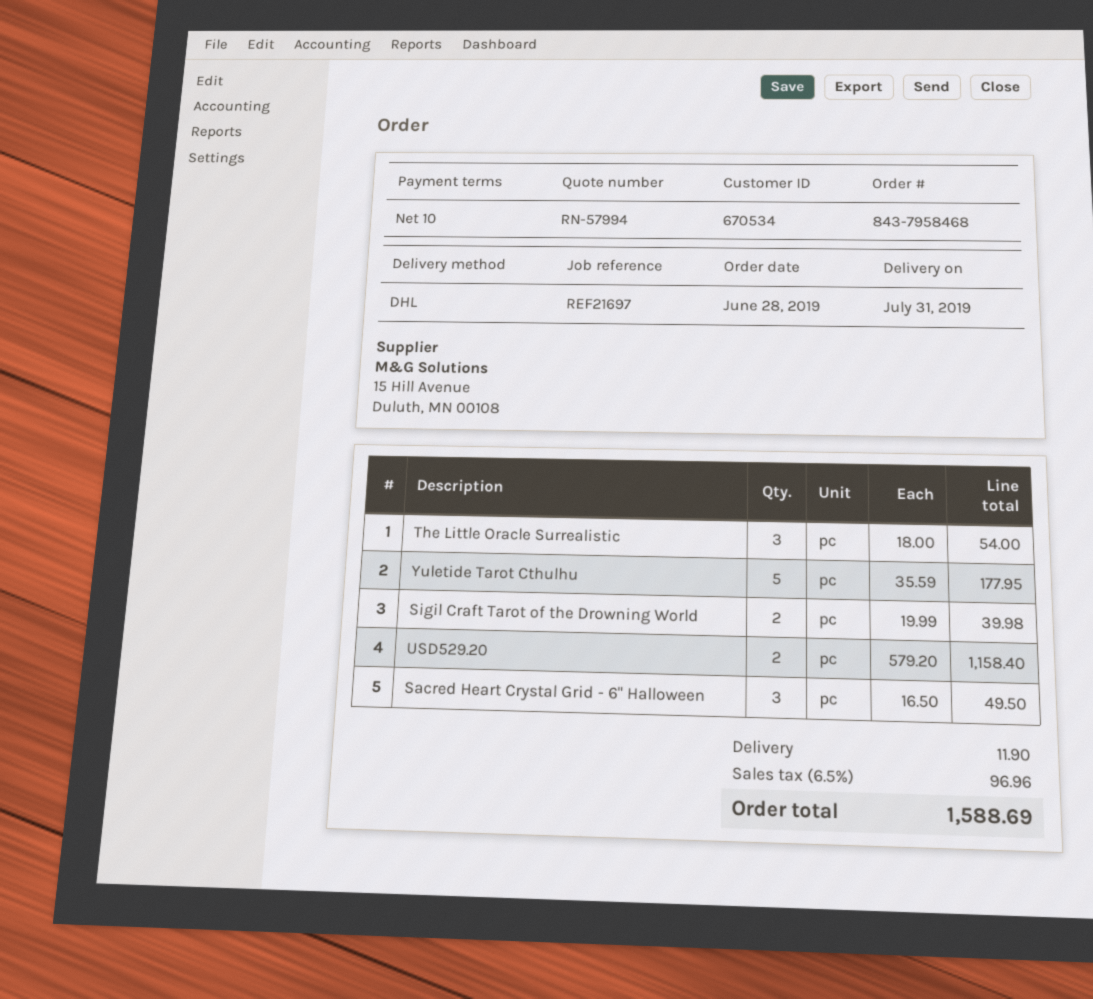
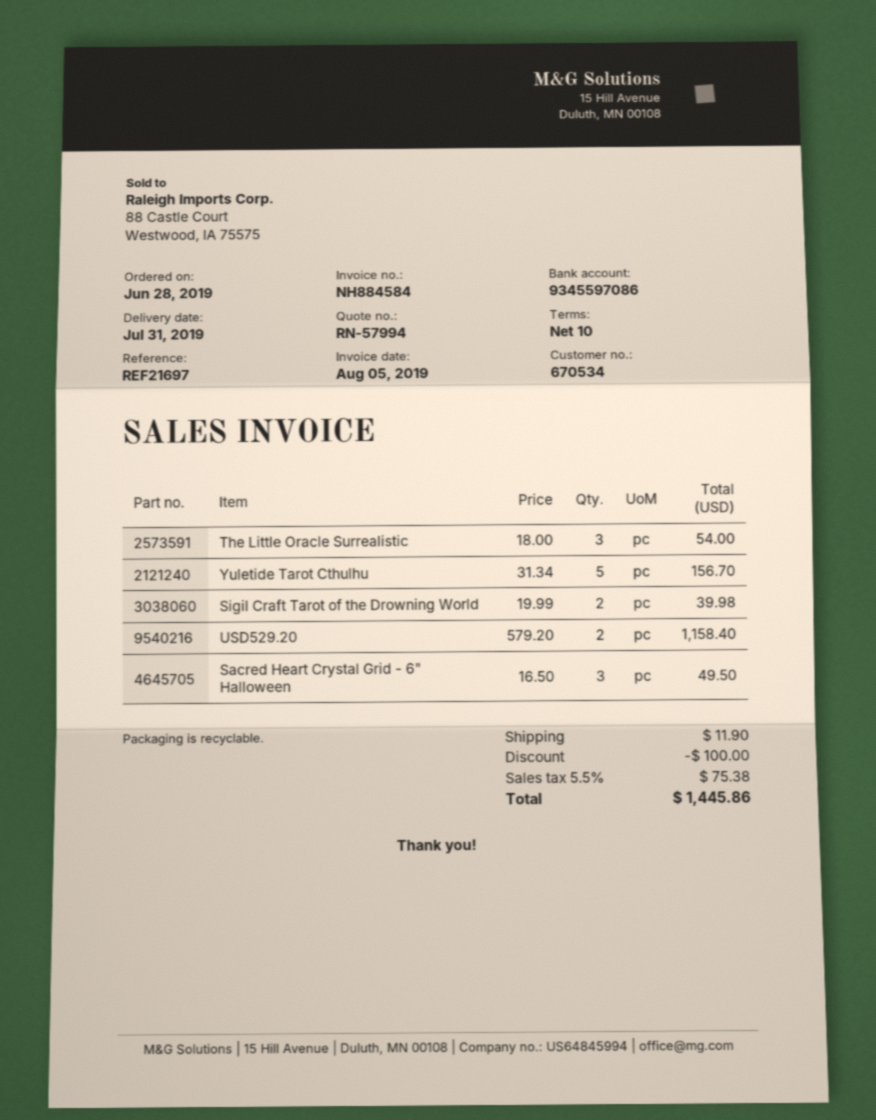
Yuletide Tarot Cthulhu: 5 x 35.59 = 177.95 -> 5 x 31.34 = 156.70
discount: none -> 100.00
tax: 6.5% = 96.96 -> 5.5% = 75.38
total: 1588.69 -> 1445.86

